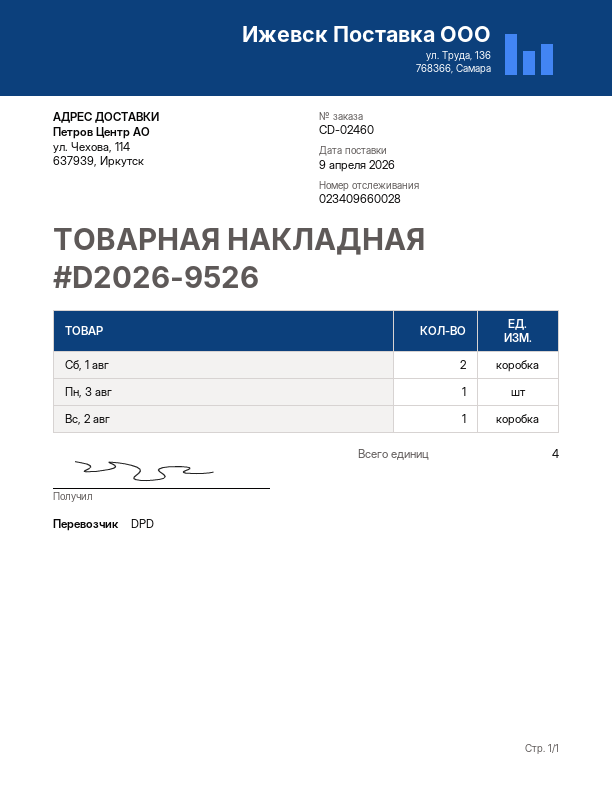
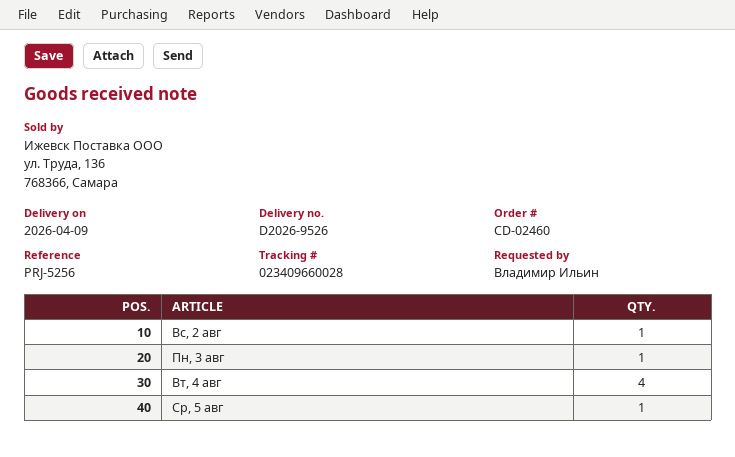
Сб, 1 авг: 2 -> none
Вт, 4 авг: none -> 4
Ср, 5 авг: none -> 1

